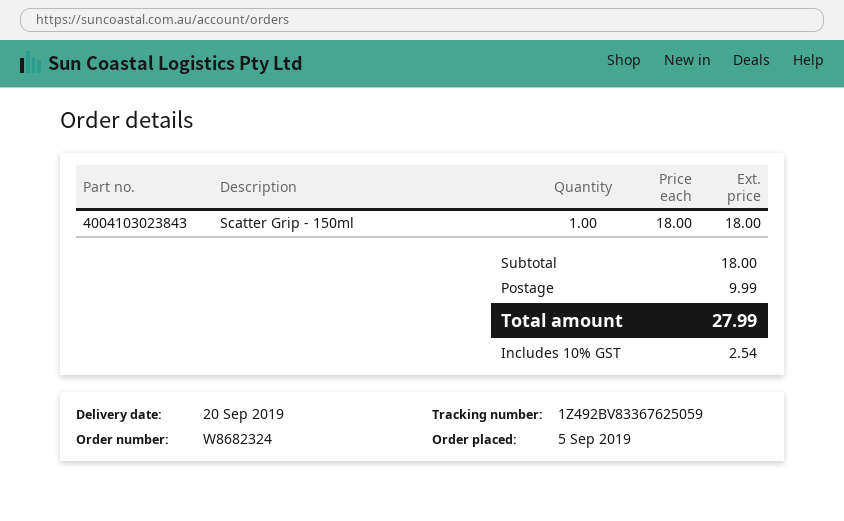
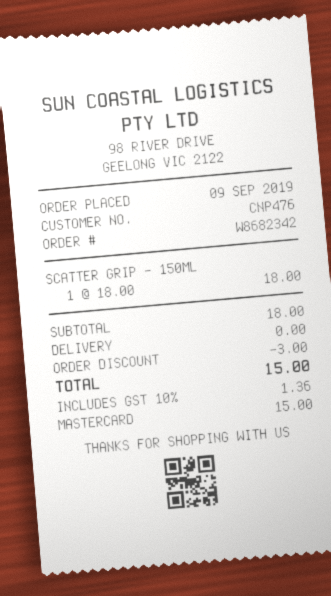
order number: W8682324 -> W8682342
order date: 2019-09-05 -> 2019-09-09
discount: none -> 3.00
shipping: 9.99 -> 0.00
tax: 10% = 2.54 -> 10% = 1.36
total: 27.99 -> 15.00

